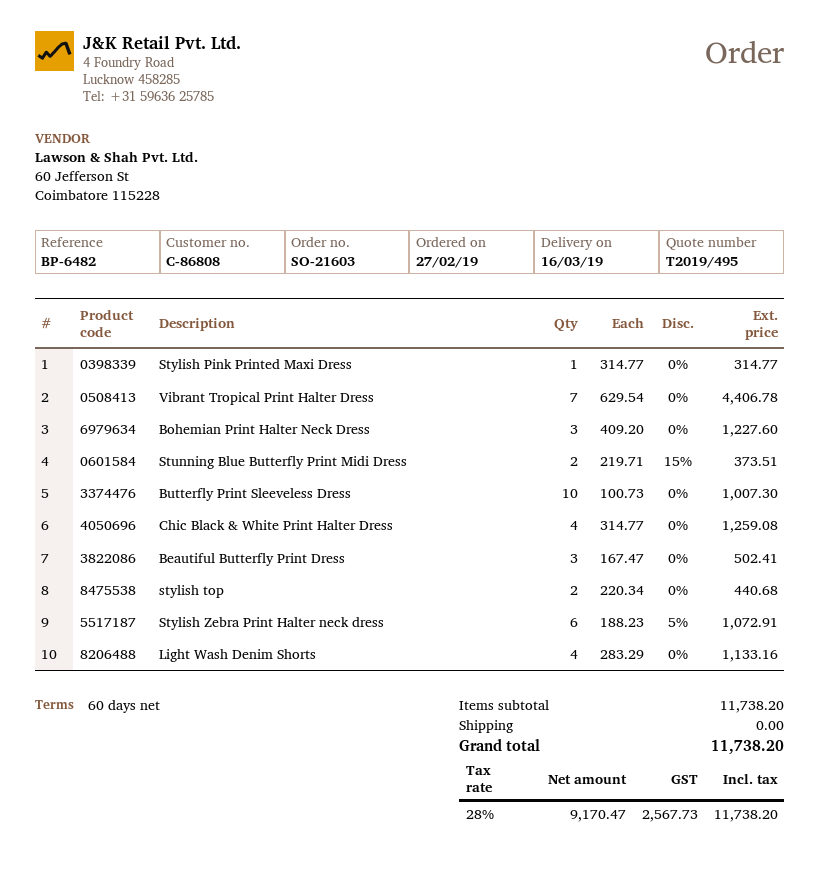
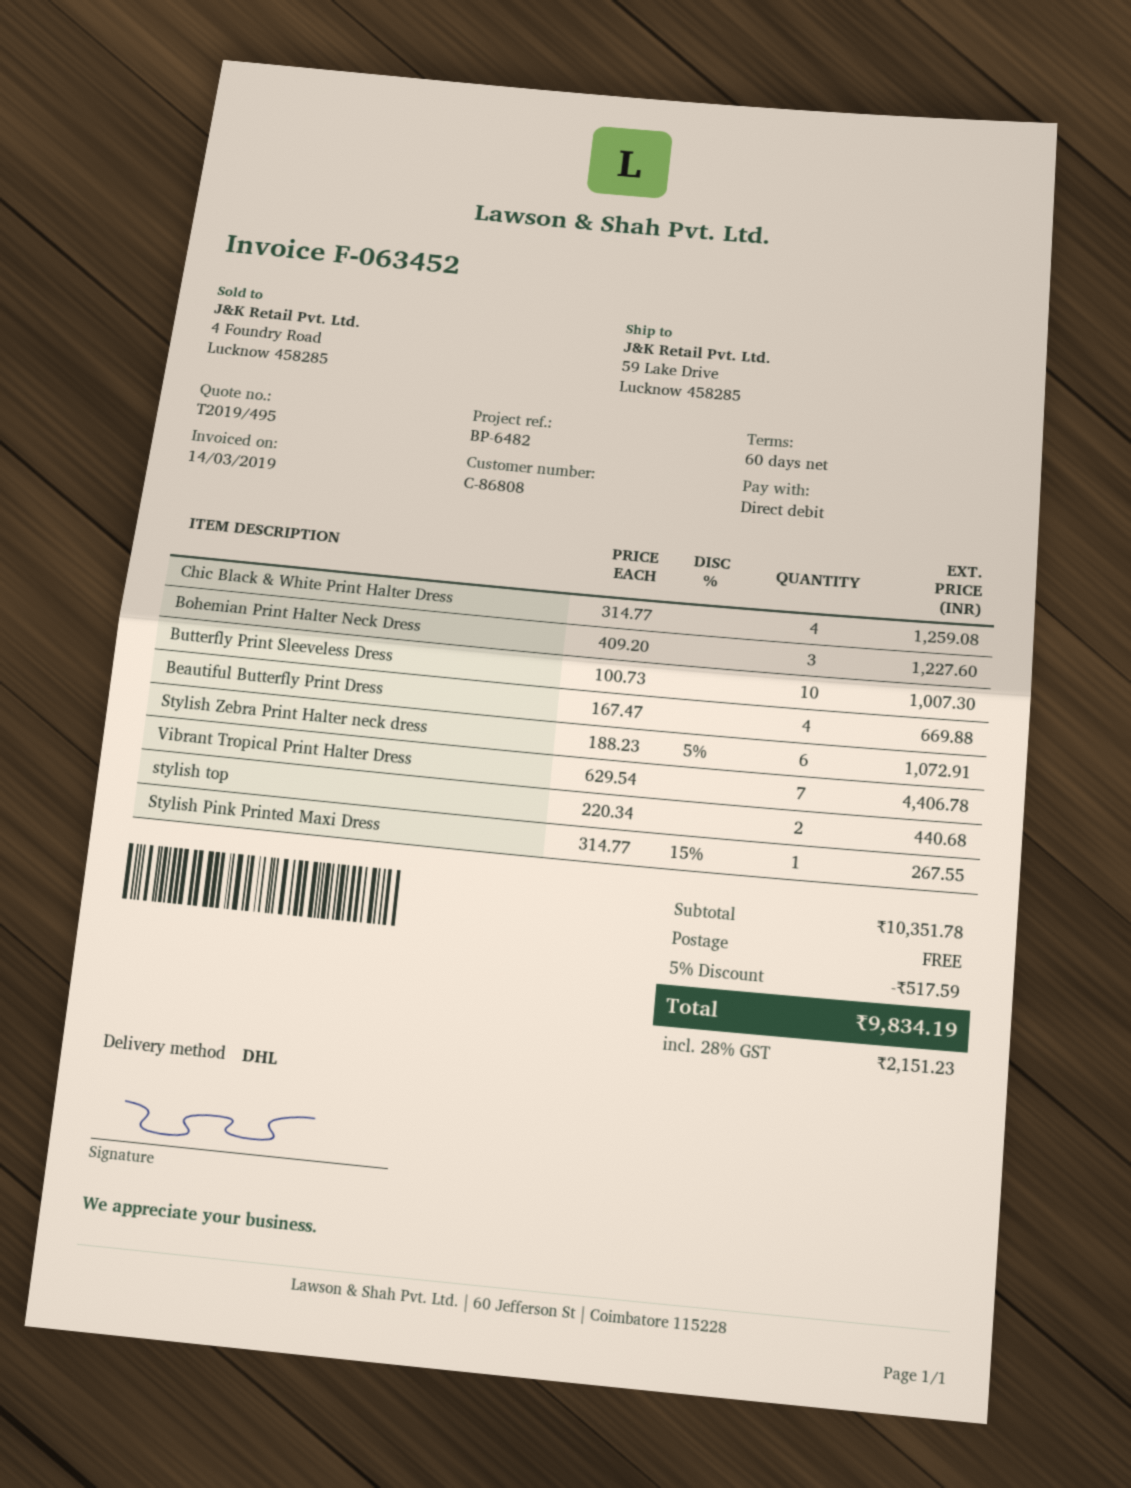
Stylish Pink Printed Maxi Dress: 1 x 314.77 = 314.77 -> 1 x 314.77 - 15% = 267.55
Stunning Blue Butterfly Print Midi Dress: 2 x 219.71 - 15% = 373.51 -> none
Beautiful Butterfly Print Dress: 3 x 167.47 = 502.41 -> 4 x 167.47 = 669.88
Light Wash Denim Shorts: 4 x 283.29 = 1133.16 -> none
subtotal: 11738.20 -> 10351.78
discount: none -> 5% = 517.59
tax: 28% = 2567.73 -> 28% = 2151.23
total: 11738.20 -> 9834.19

